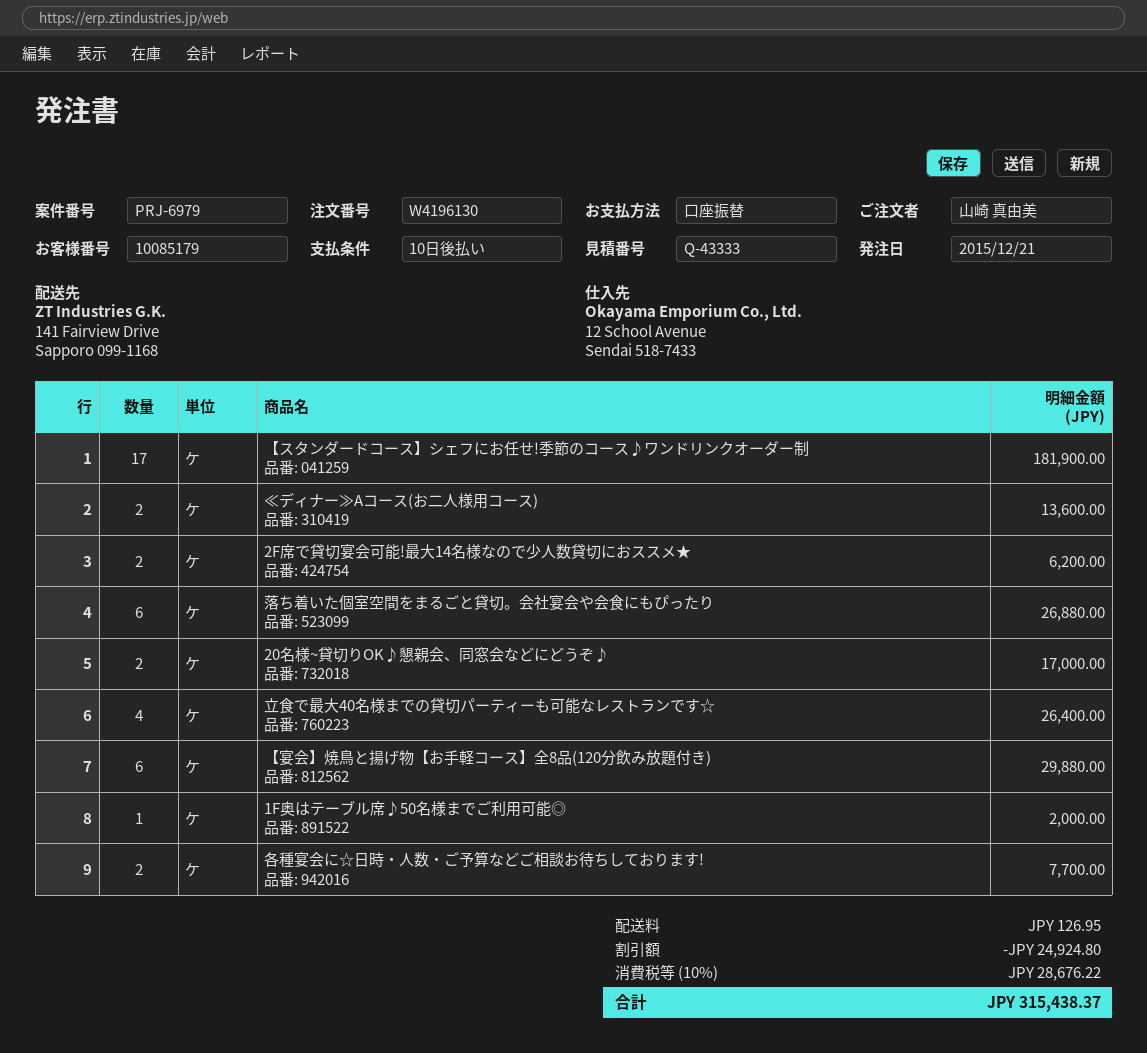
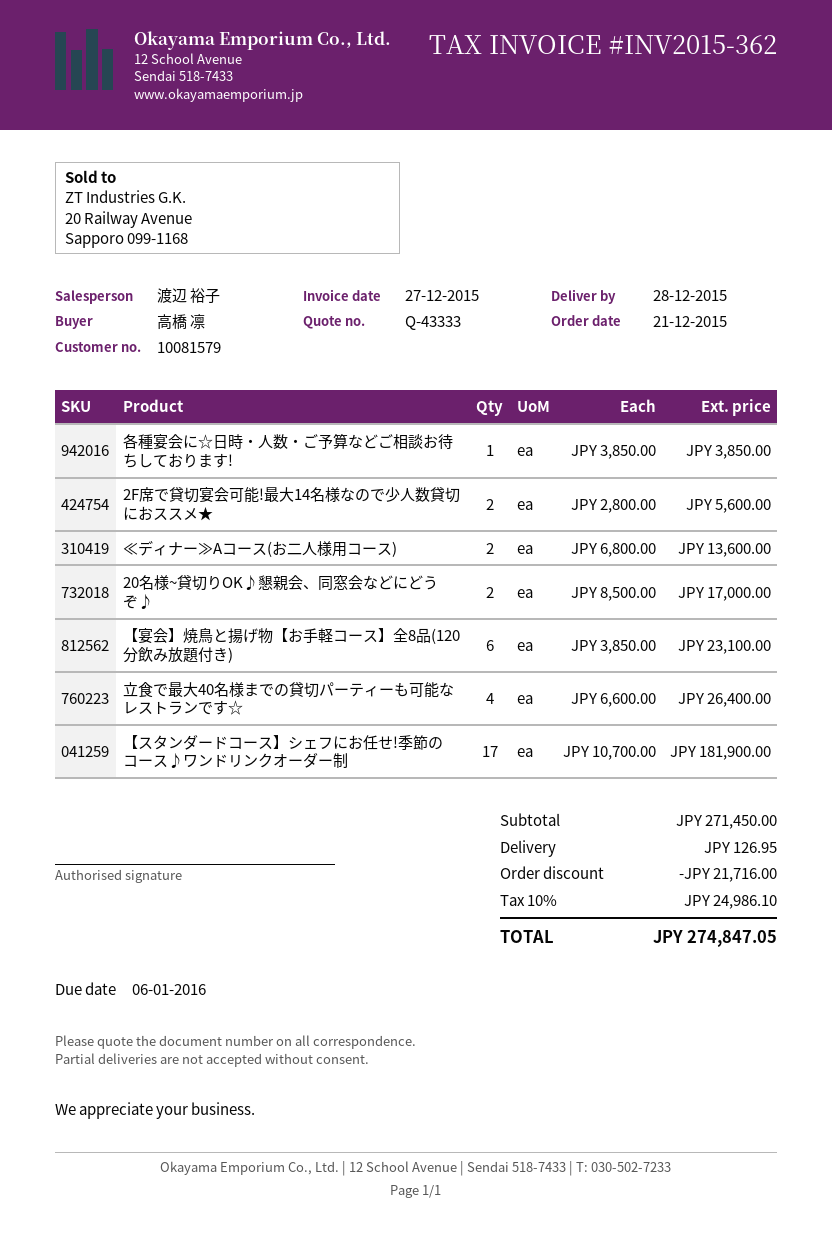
customer number: 10085179 -> 10081579
ordered by: 山崎 真由美 -> 高橋 凛
2F席で貸切宴会可能!最大14名様なので少人数貸切におススメ★: 2 for 6200.00 -> 2 for 5600.00
落ち着いた個室空間をまるごと貸切。会社宴会や会食にもぴったり: 6 for 26880.00 -> none
【宴会】焼鳥と揚げ物【お手軽コース】全8品(120分飲み放題付き): 6 for 29880.00 -> 6 for 23100.00
1F奥はテーブル席♪50名様までご利用可能◎: 1 for 2000.00 -> none
各種宴会に☆日時・人数・ご予算などご相談お待ちしております!: 2 for 7700.00 -> 1 for 3850.00
discount: 24924.80 -> 21716.00
tax: 10% = 28676.22 -> 10% = 24986.10
total: 315438.37 -> 274847.05

